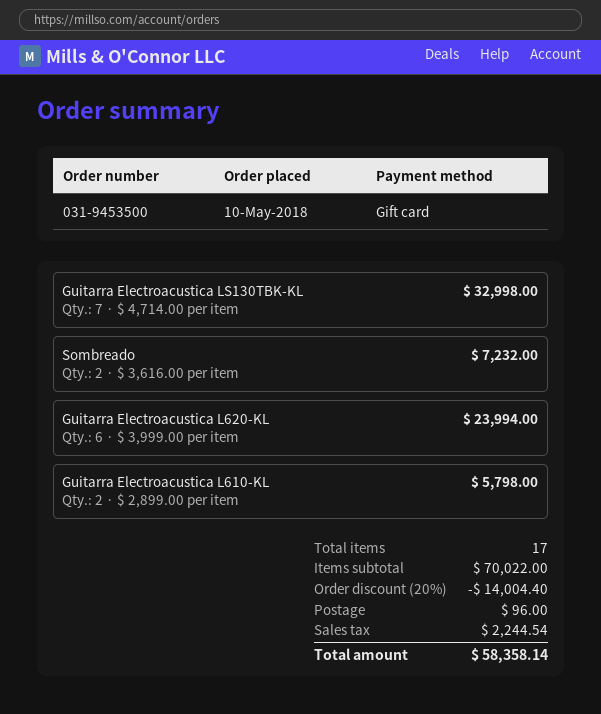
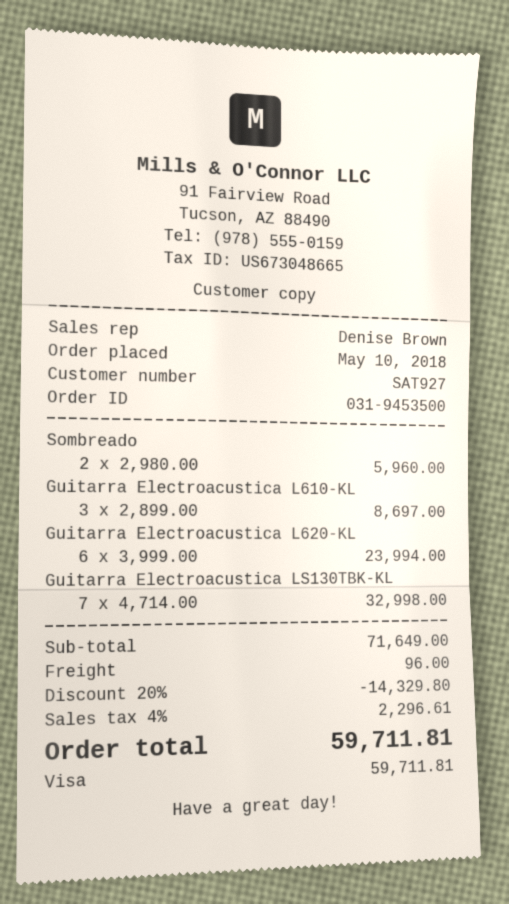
payment method: gift card -> Visa
Sombreado: 2 x 3616.00 = 7232.00 -> 2 x 2980.00 = 5960.00
Guitarra Electroacustica L610-KL: 2 x 2899.00 = 5798.00 -> 3 x 2899.00 = 8697.00
subtotal: 70022.00 -> 71649.00
discount: 20% = 14004.40 -> 20% = 14329.80
tax: 2244.54 -> 2296.61
total: 58358.14 -> 59711.81

